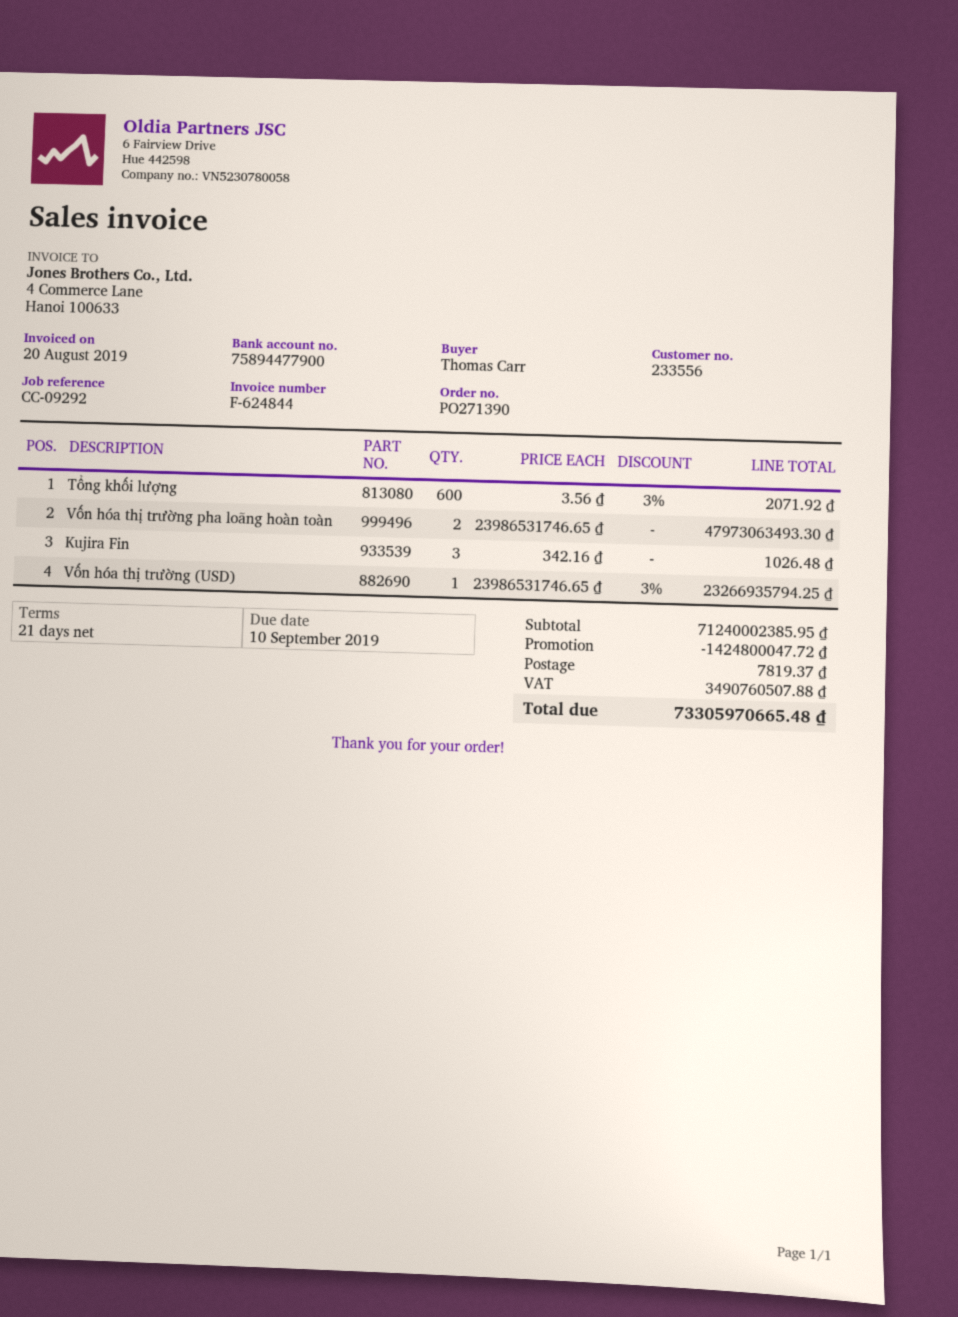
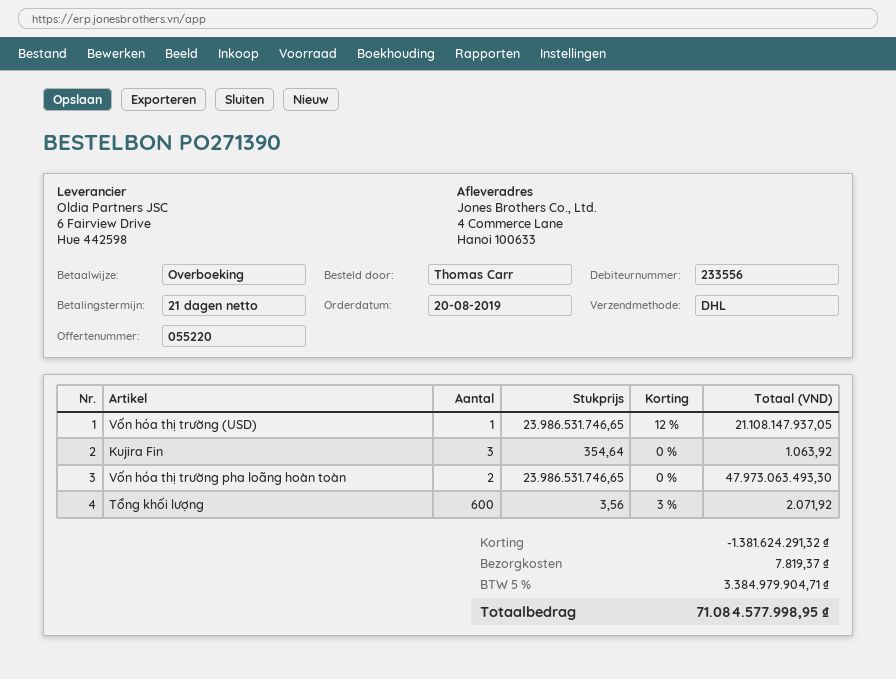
Kujira Fin: 3 x 342.16 = 1026.48 -> 3 x 354.64 = 1063.92
Vốn hóa thị trường (USD): 1 x 23986531746.65 - 3% = 23266935794.25 -> 1 x 23986531746.65 - 12% = 21108147937.05
discount: 1424800047.72 -> 1381624291.32
tax: 3490760507.88 -> 3384979904.71
total: 73305970665.48 -> 71084577998.95

